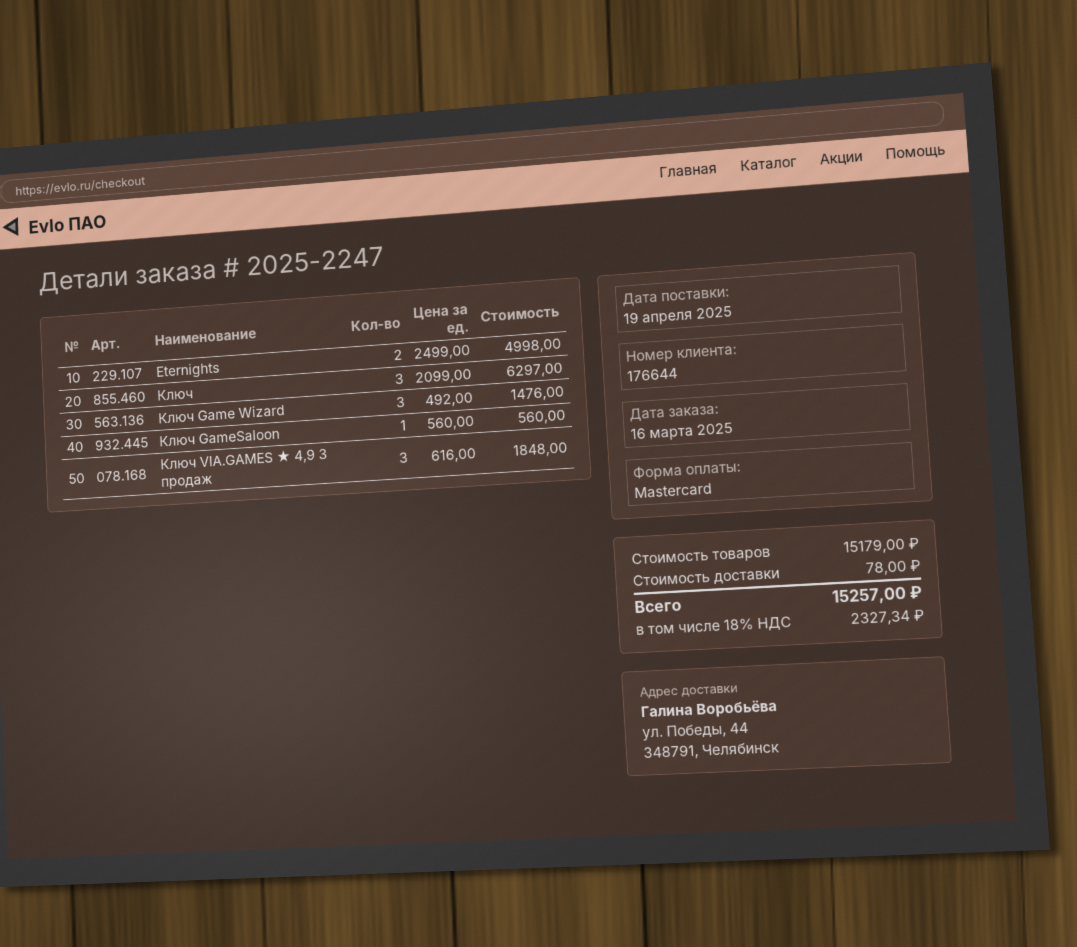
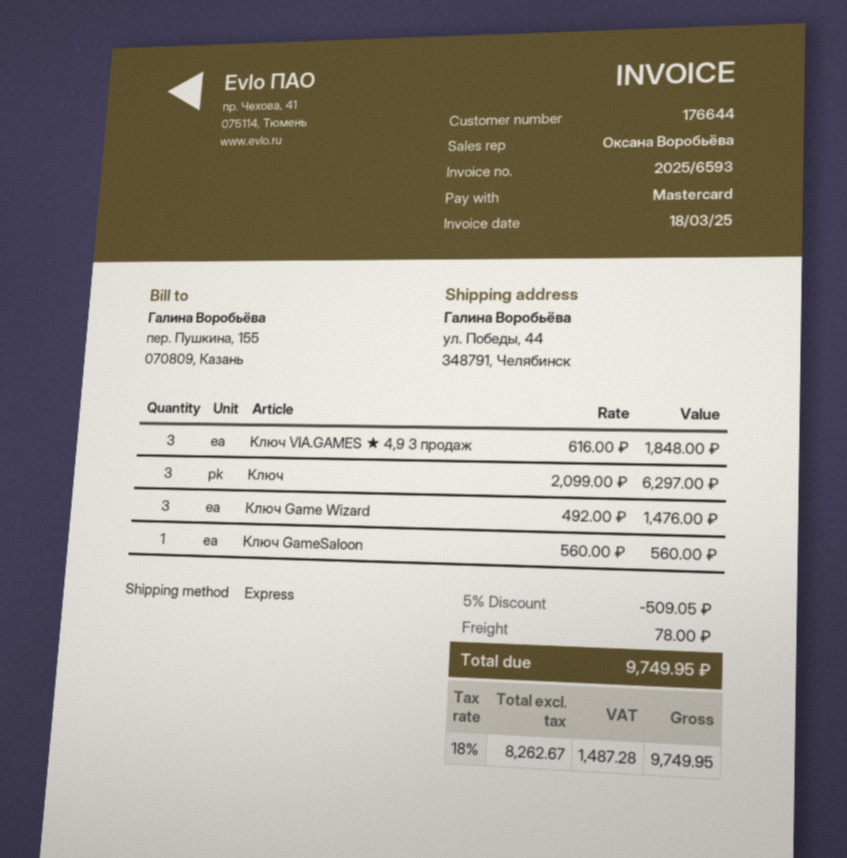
Eternights: 2 x 2499.00 = 4998.00 -> none
discount: none -> 5% = 509.05
tax: 18% = 2327.34 -> 18% = 1487.28
total: 15257.00 -> 9749.95

